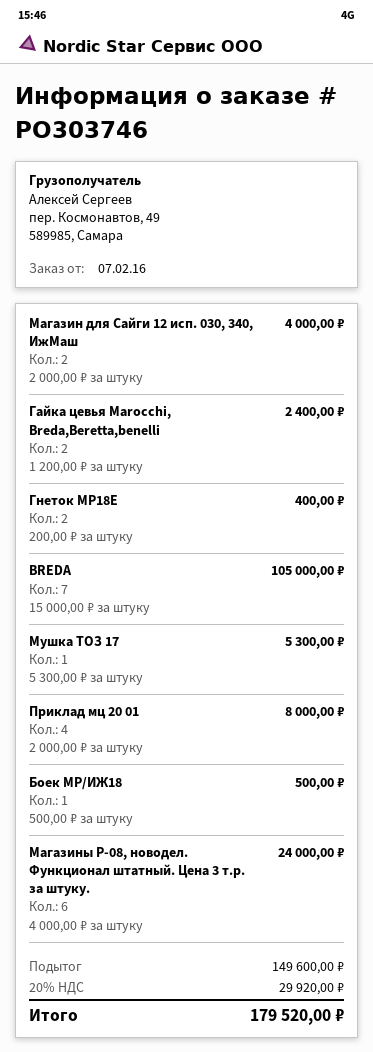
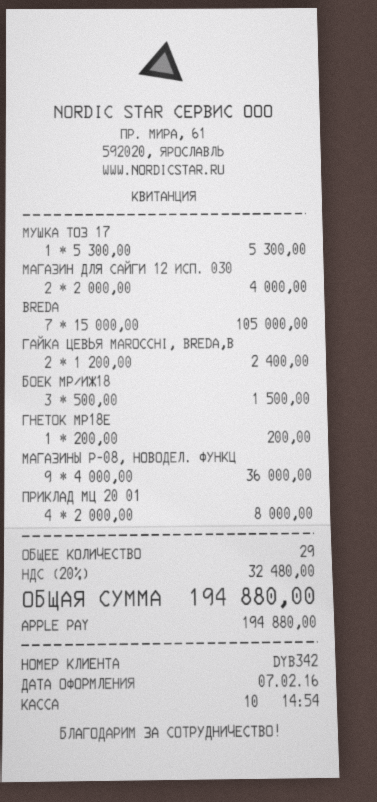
Гнеток МР18Е: 2 x 200.00 = 400.00 -> 1 x 200.00 = 200.00
Боек МР/ИЖ18: 1 x 500.00 = 500.00 -> 3 x 500.00 = 1500.00
Магазины Р-08, новодел. Функционал штатный. Цена 3 т.р. за штуку.: 6 x 4000.00 = 24000.00 -> 9 x 4000.00 = 36000.00
tax: 20% = 29920.00 -> 20% = 32480.00
total: 179520.00 -> 194880.00

